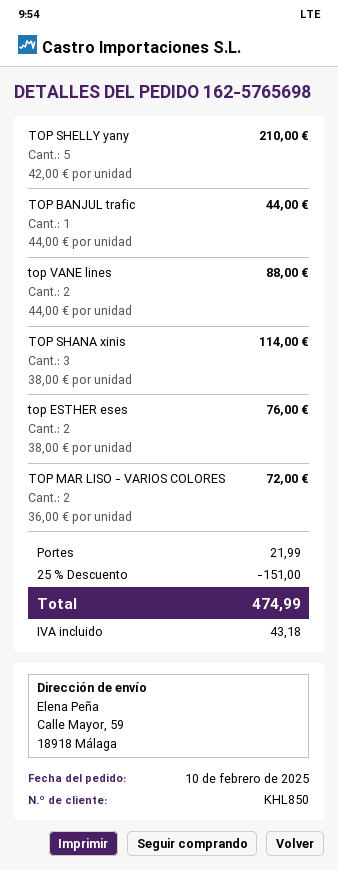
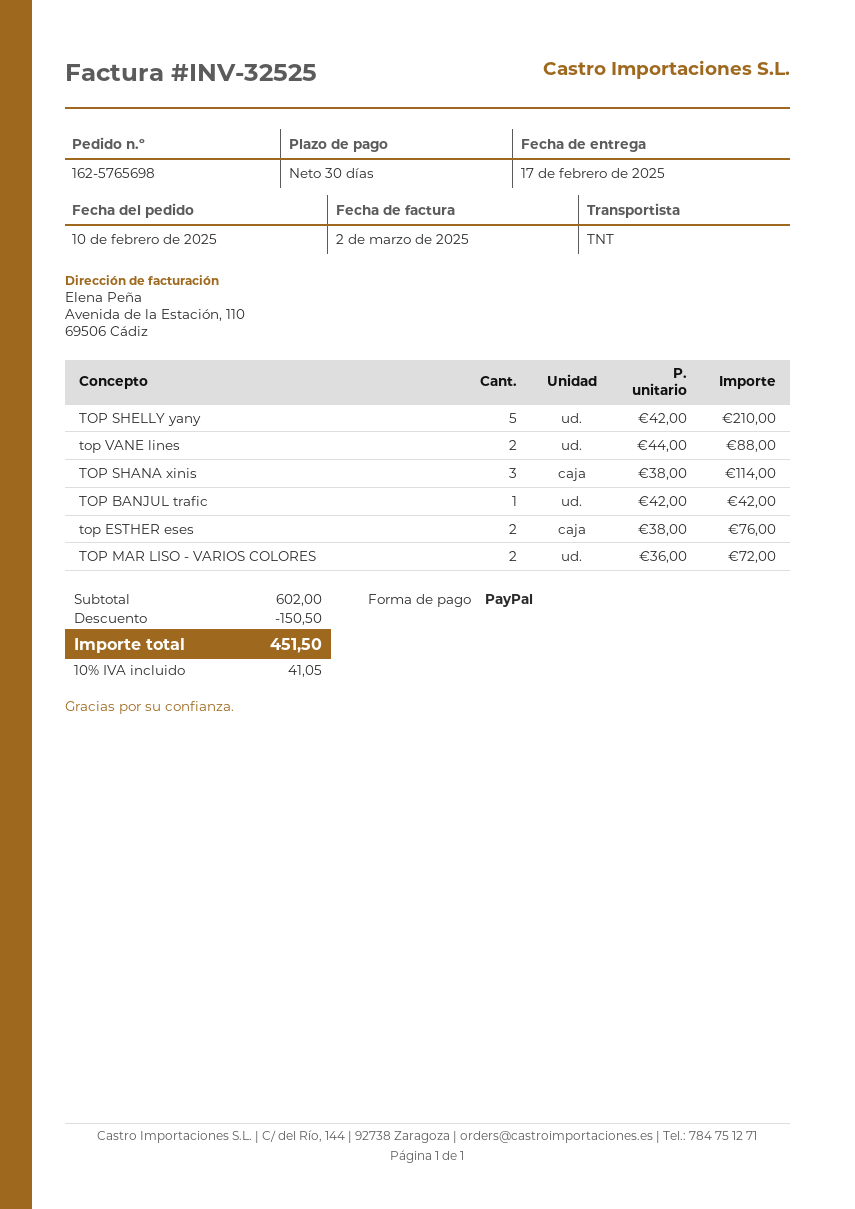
TOP BANJUL trafic: 1 x 44.00 = 44.00 -> 1 x 42.00 = 42.00
discount: 151.00 -> 150.50
shipping: 21.99 -> none
tax: 43.18 -> 41.05
total: 474.99 -> 451.50

